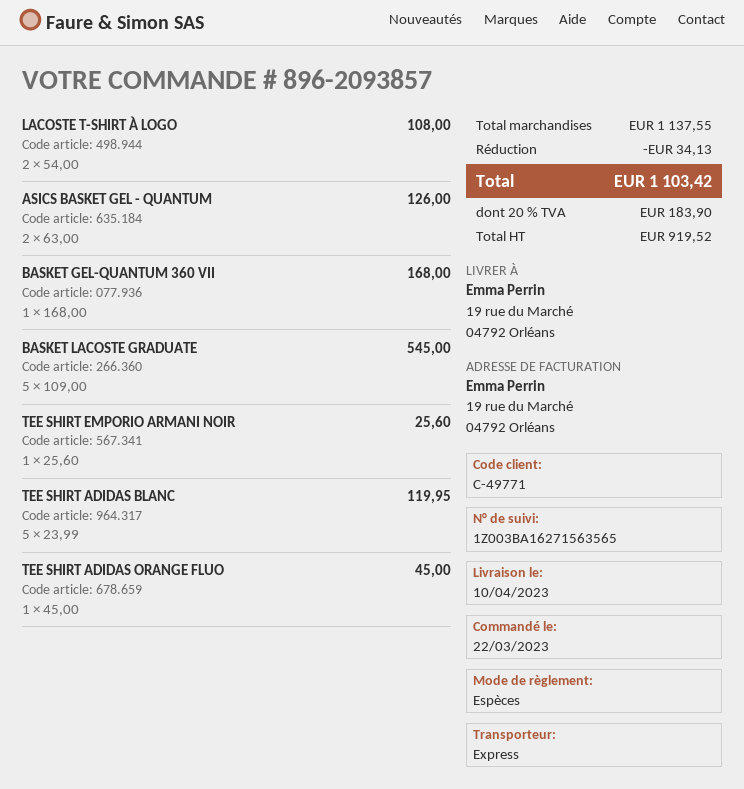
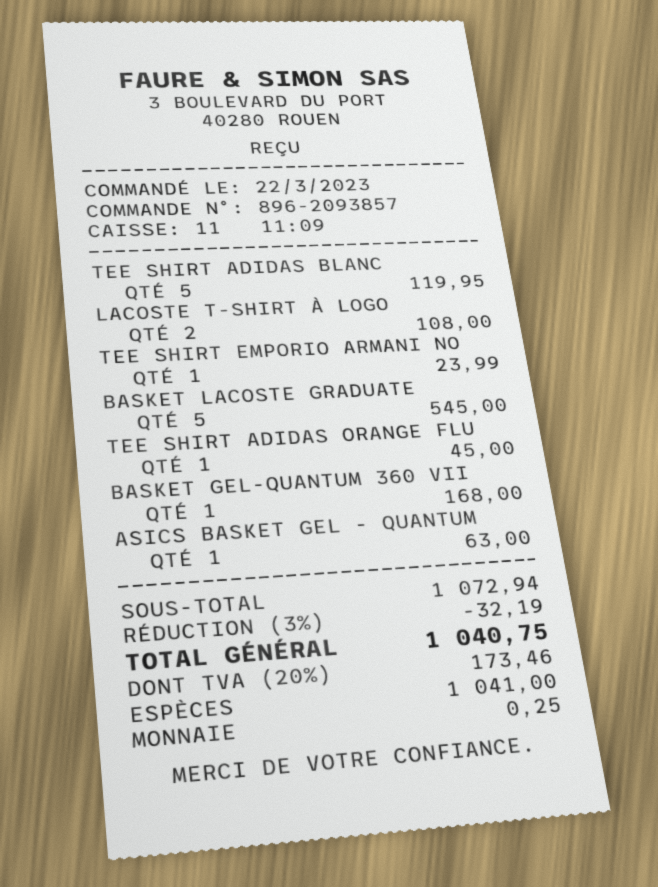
ASICS BASKET GEL - QUANTUM: 2 for 126.00 -> 1 for 63.00
TEE SHIRT EMPORIO ARMANI NOIR: 1 for 25.60 -> 1 for 23.99
subtotal: 1137.55 -> 1072.94
discount: 34.13 -> 32.19
tax: 20% = 183.90 -> 20% = 173.46
total: 1103.42 -> 1040.75

